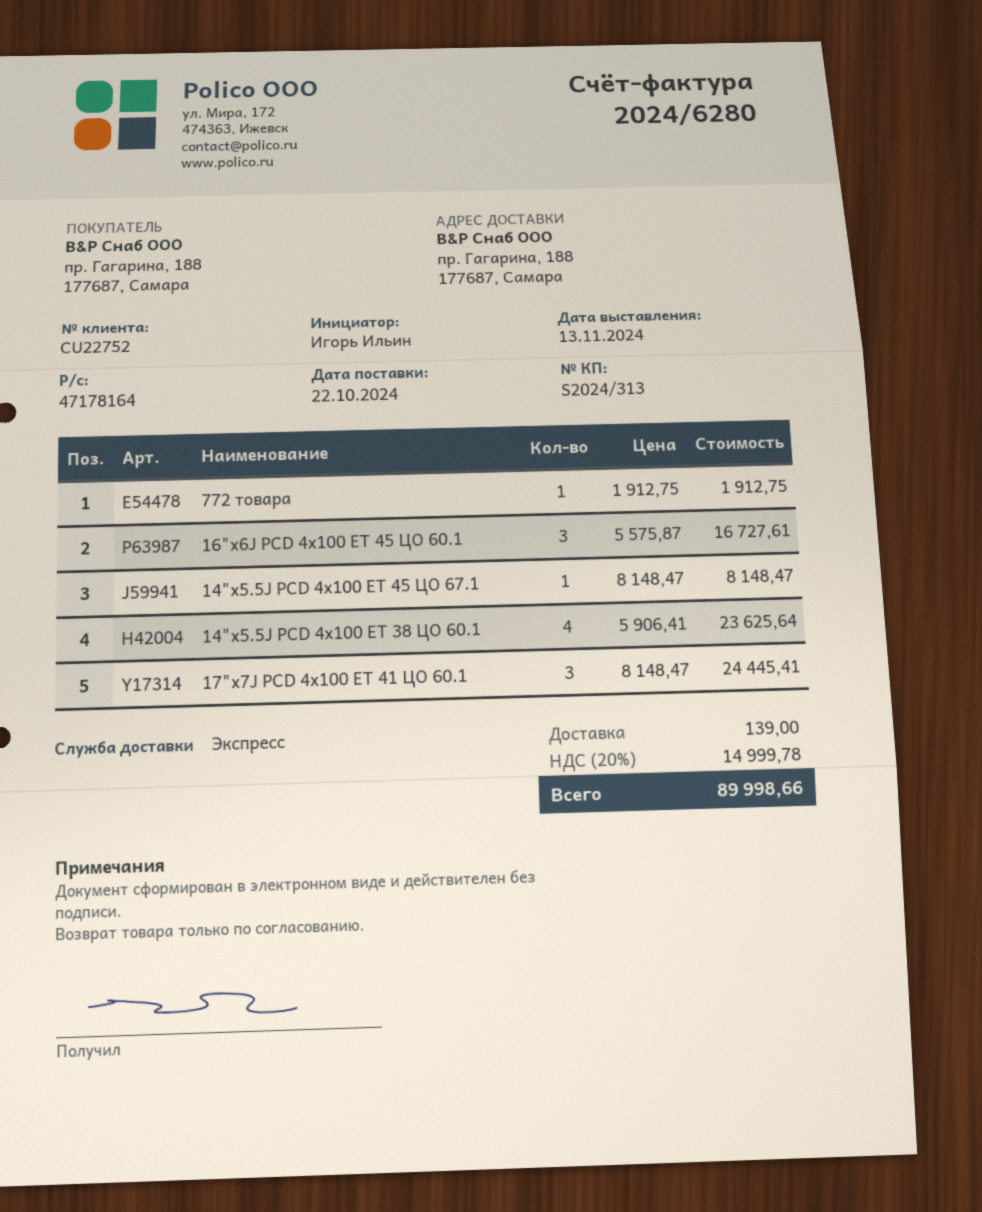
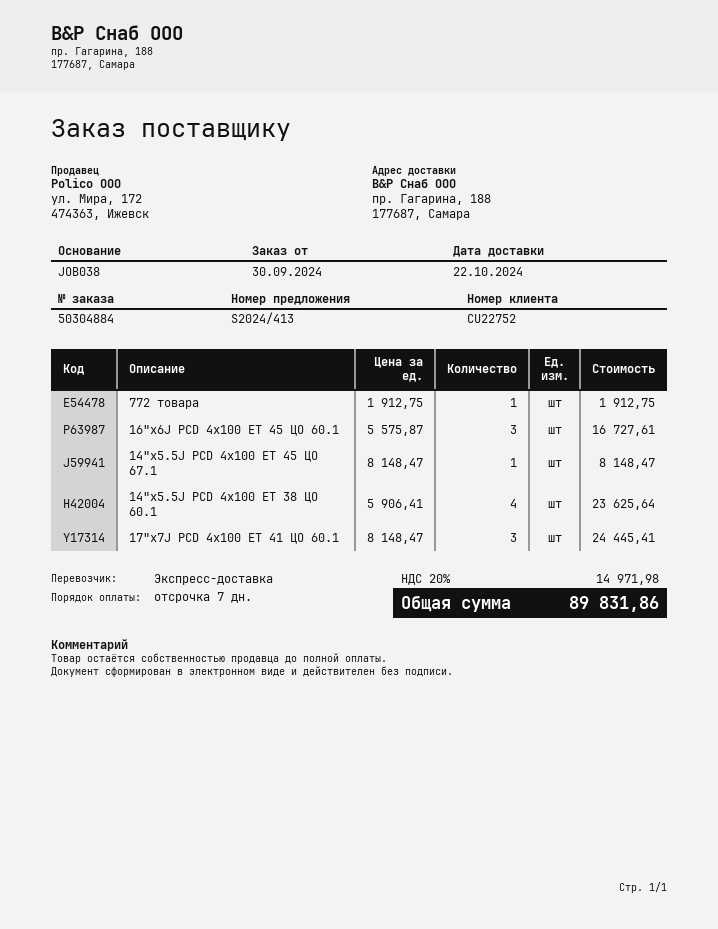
quote number: S2024/313 -> S2024/413
shipping: 139.00 -> none
tax: 20% = 14999.78 -> 20% = 14971.98
total: 89998.66 -> 89831.86

